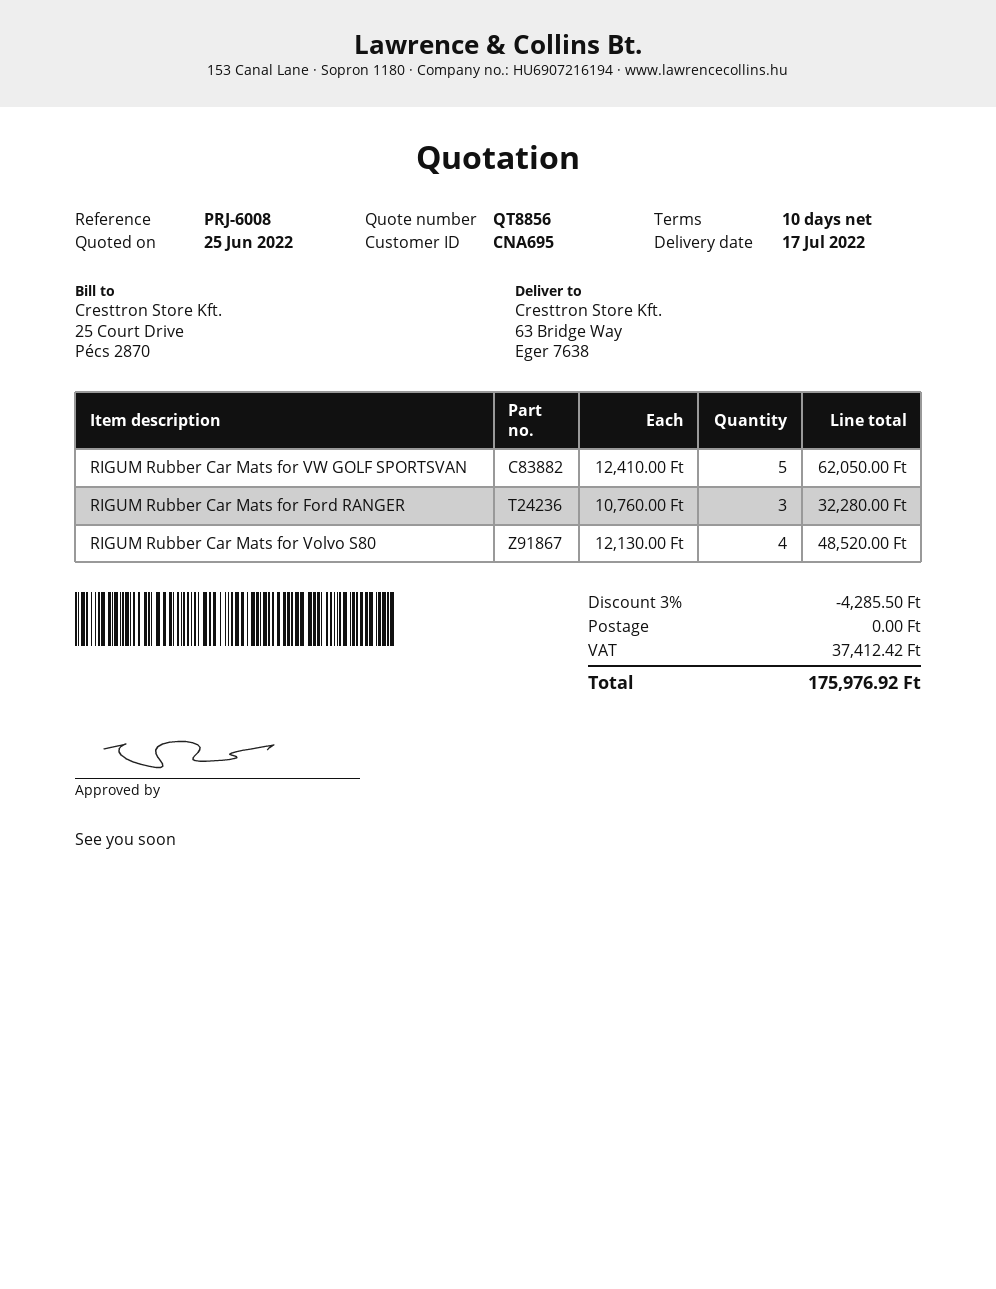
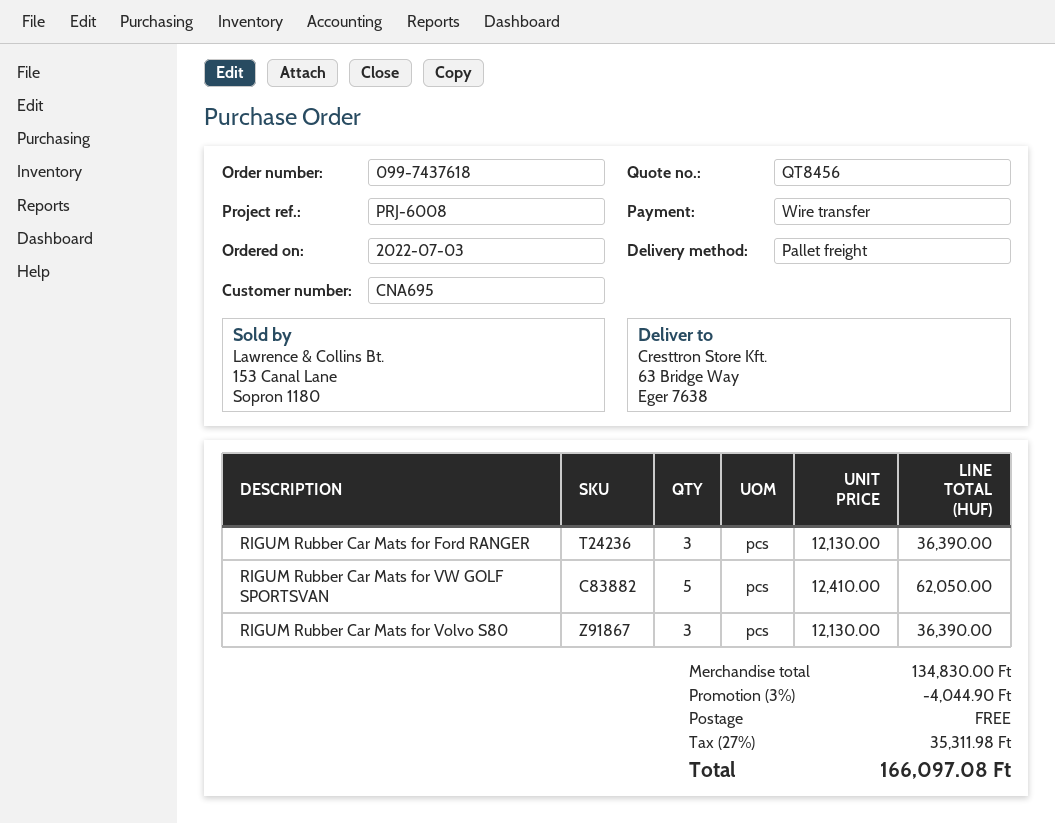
quote number: QT8856 -> QT8456
RIGUM Rubber Car Mats for Ford RANGER: 3 x 10760.00 = 32280.00 -> 3 x 12130.00 = 36390.00
RIGUM Rubber Car Mats for Volvo S80: 4 x 12130.00 = 48520.00 -> 3 x 12130.00 = 36390.00
discount: 3% = 4285.50 -> 3% = 4044.90
tax: 37412.42 -> 35311.98
total: 175976.92 -> 166097.08

